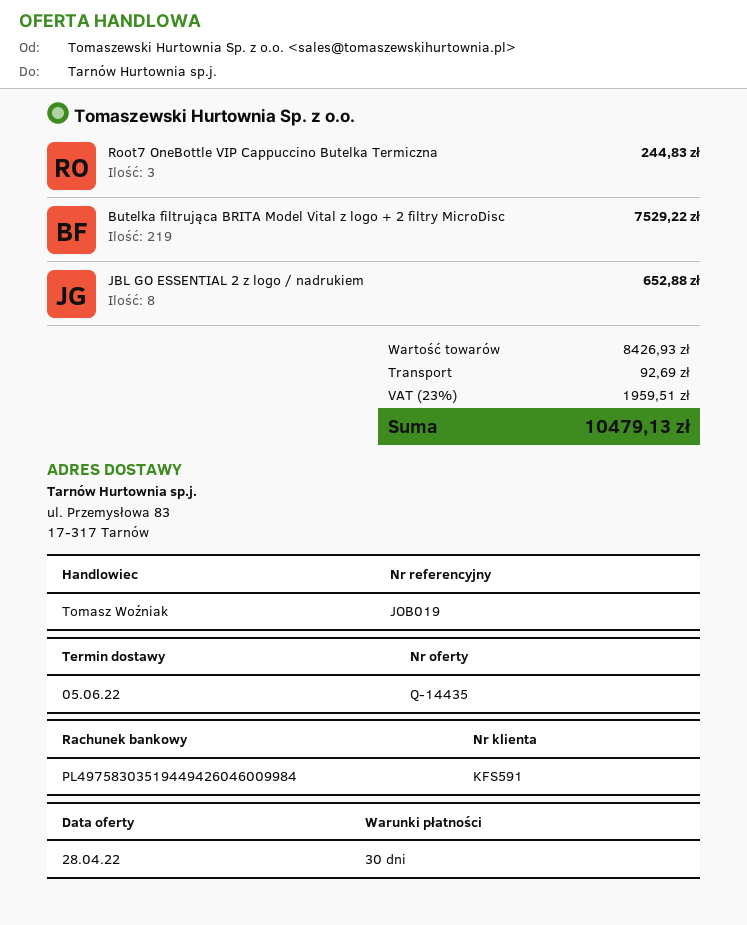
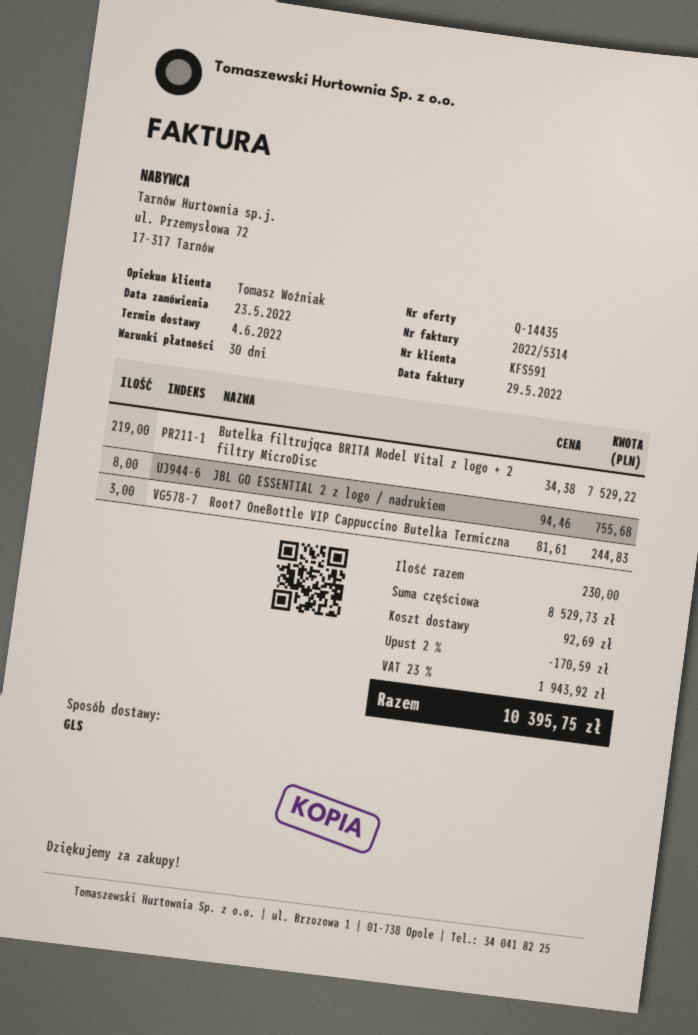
delivery date: 2022-06-05 -> 2022-06-04
JBL GO ESSENTIAL 2 z logo / nadrukiem: 8 for 652.88 -> 8 for 755.68
subtotal: 8426.93 -> 8529.73
discount: none -> 2% = 170.59
tax: 23% = 1959.51 -> 23% = 1943.92
total: 10479.13 -> 10395.75

